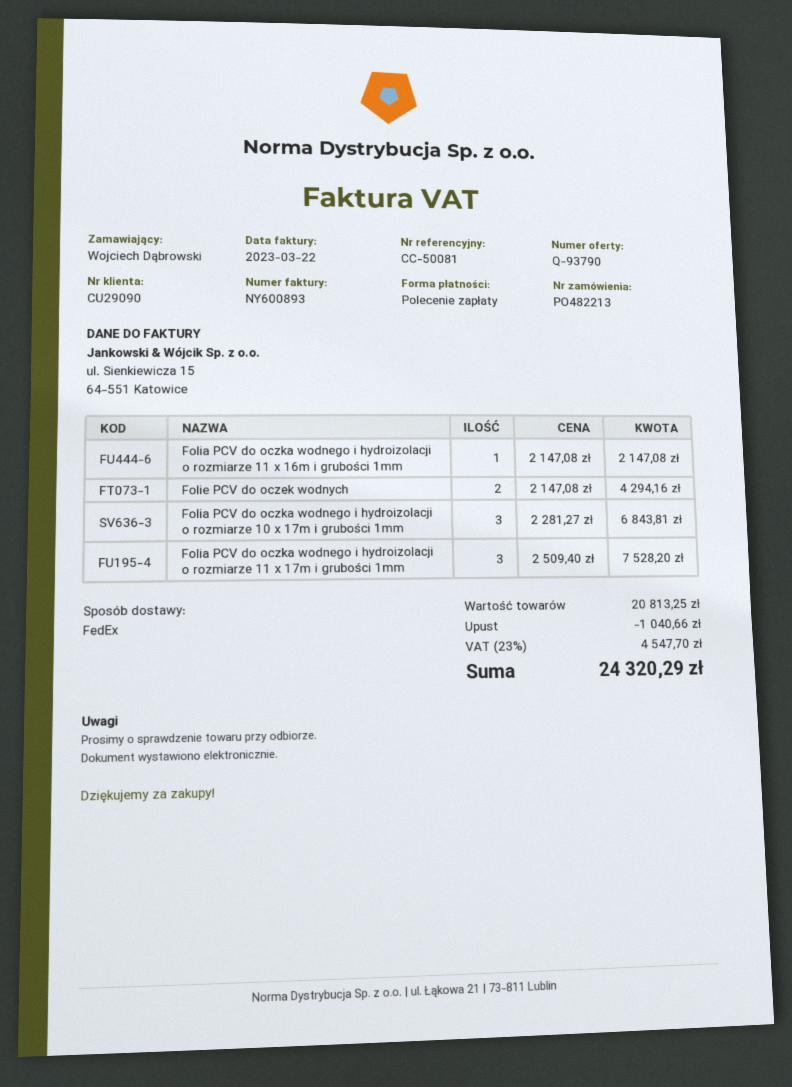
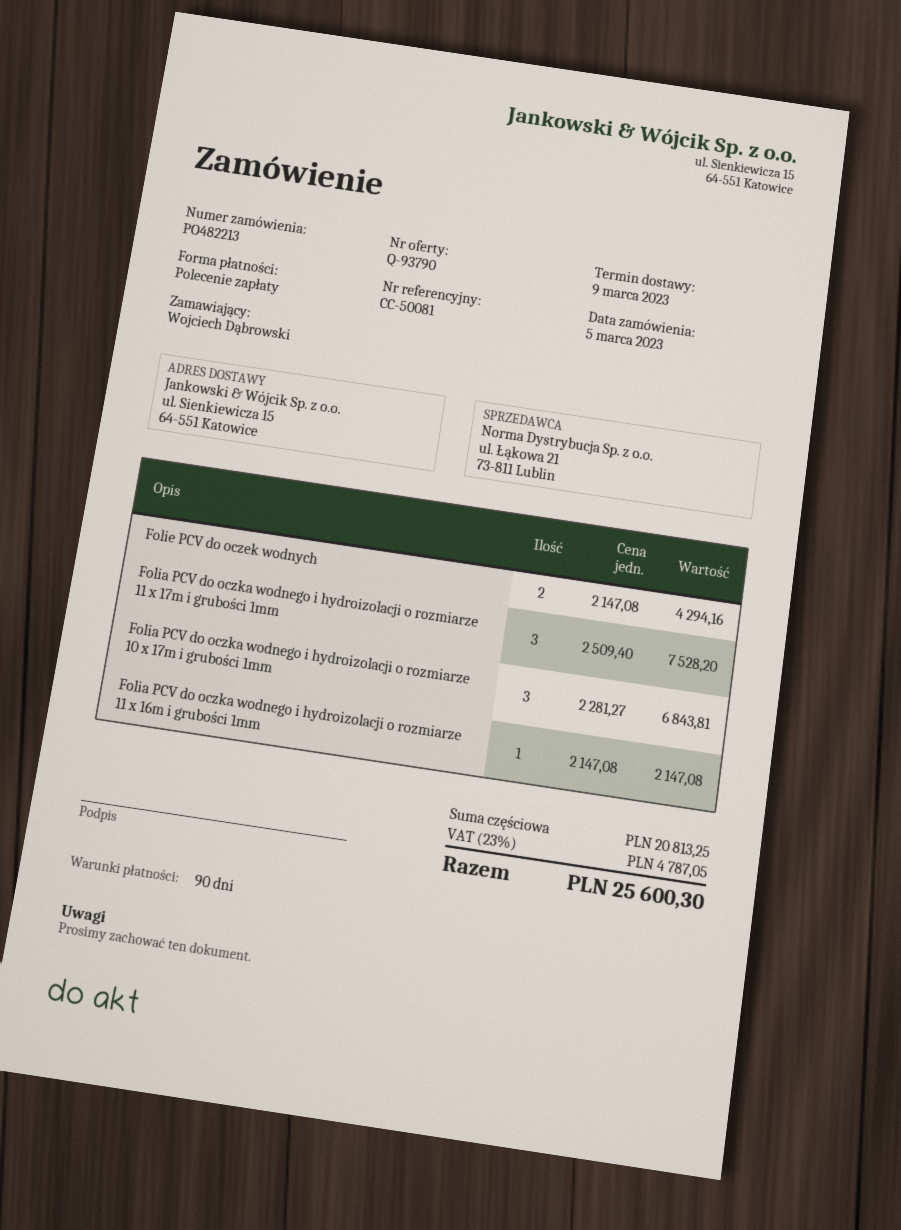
discount: 1040.66 -> none
tax: 23% = 4547.70 -> 23% = 4787.05
total: 24320.29 -> 25600.30

